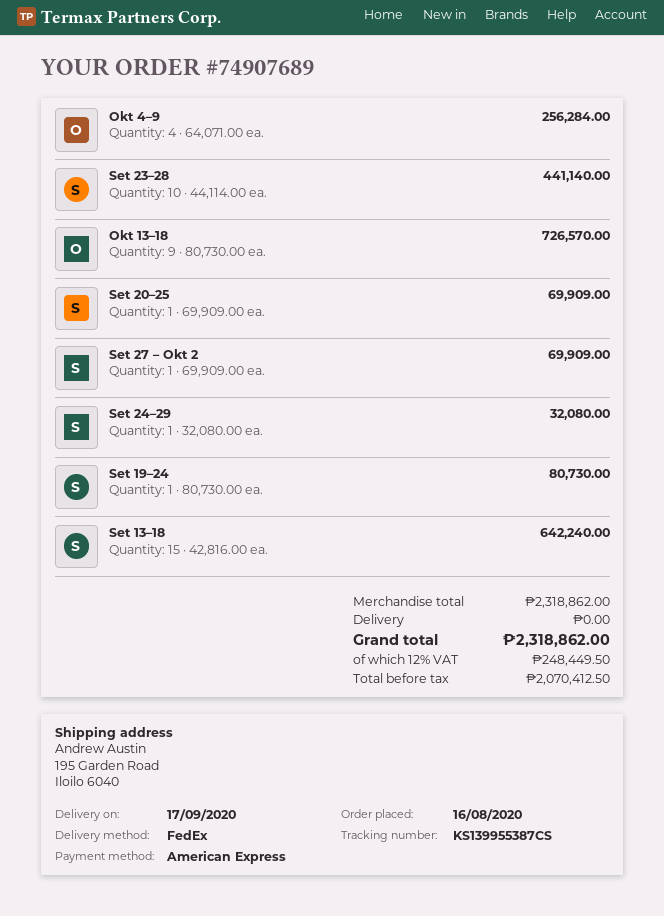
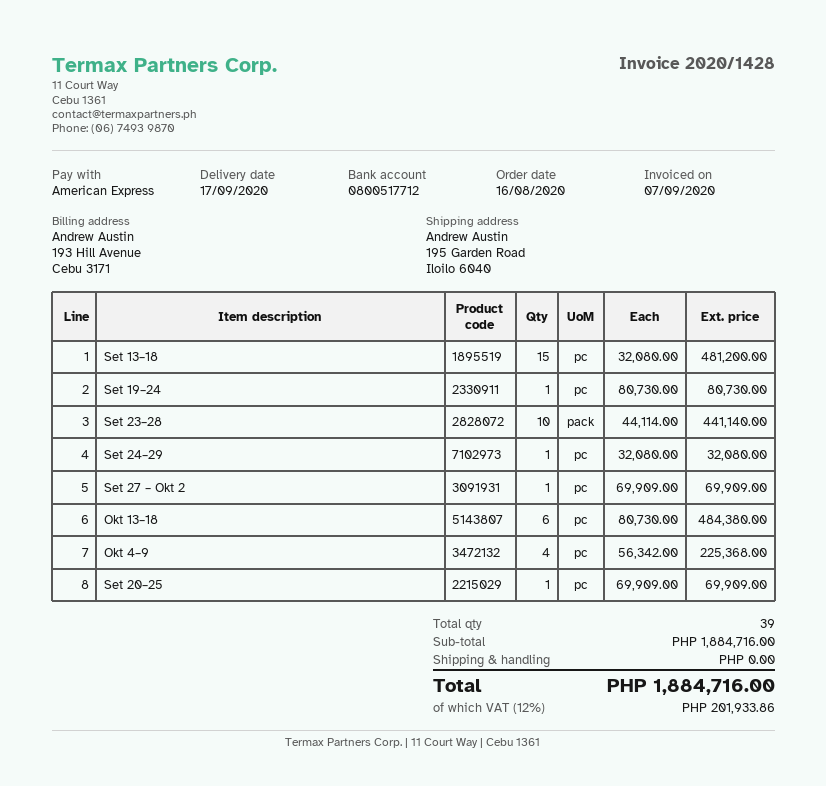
Okt 4–9: 4 x 64071.00 = 256284.00 -> 4 x 56342.00 = 225368.00
Okt 13–18: 9 x 80730.00 = 726570.00 -> 6 x 80730.00 = 484380.00
Set 13–18: 15 x 42816.00 = 642240.00 -> 15 x 32080.00 = 481200.00
subtotal: 2318862.00 -> 1884716.00
tax: 12% = 248449.50 -> 12% = 201933.86
total: 2318862.00 -> 1884716.00

